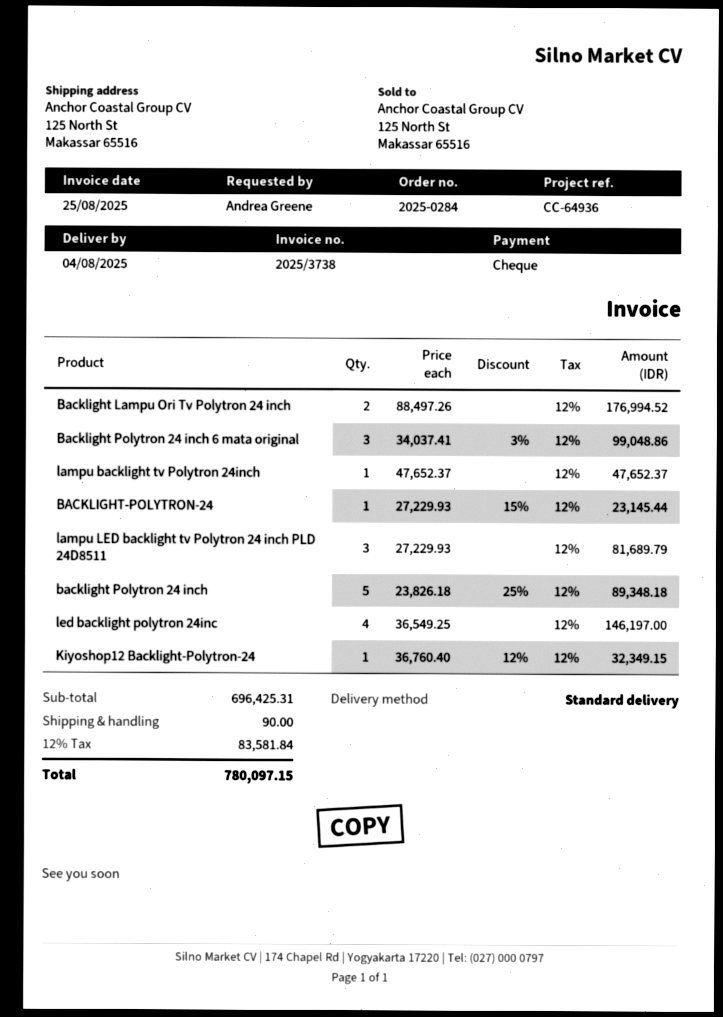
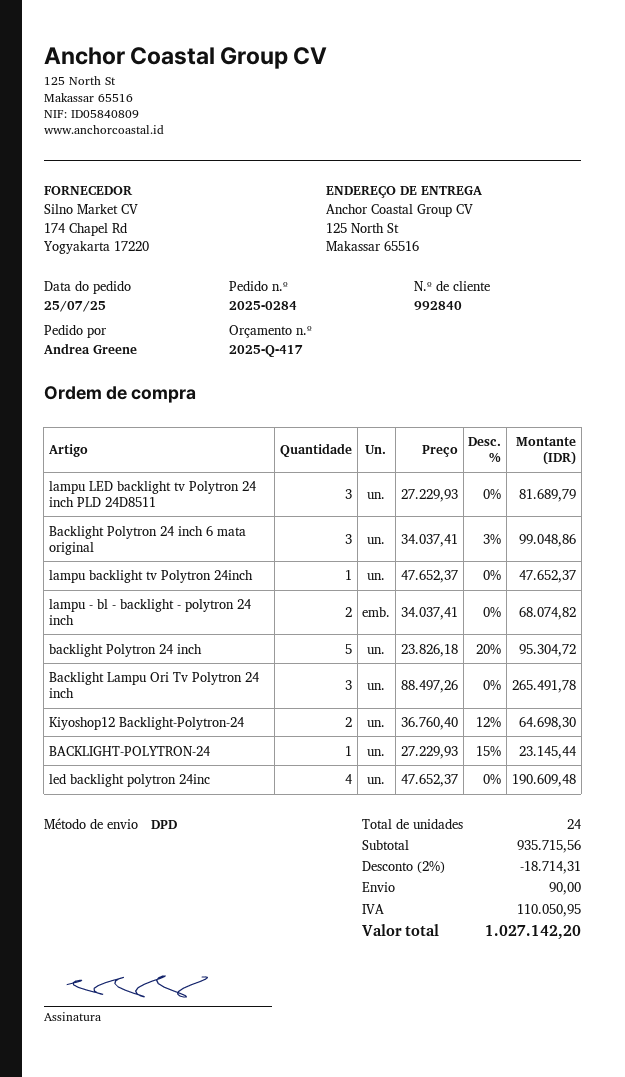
shipping method: standard -> DPD
Backlight Lampu Ori Tv Polytron 24 inch: 2 x 88497.26 = 176994.52 -> 3 x 88497.26 = 265491.78
backlight Polytron 24 inch: 5 x 23826.18 - 25% = 89348.18 -> 5 x 23826.18 - 20% = 95304.72
led backlight polytron 24inc: 4 x 36549.25 = 146197.00 -> 4 x 47652.37 = 190609.48
Kiyoshop12 Backlight-Polytron-24: 1 x 36760.40 - 12% = 32349.15 -> 2 x 36760.40 - 12% = 64698.30
lampu - bl - backlight - polytron 24 inch: none -> 2 x 34037.41 = 68074.82
subtotal: 696425.31 -> 935715.56
discount: none -> 2% = 18714.31
tax: 83581.84 -> 110050.95
total: 780097.15 -> 1027142.20

